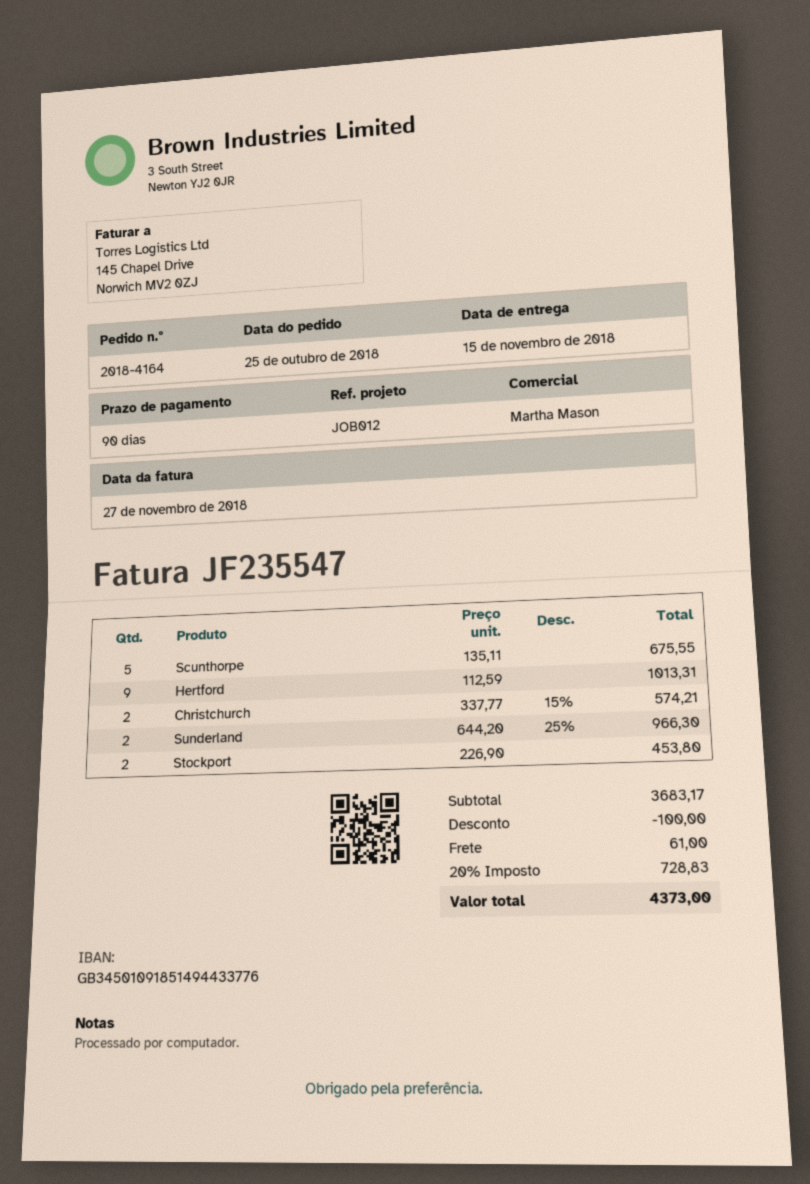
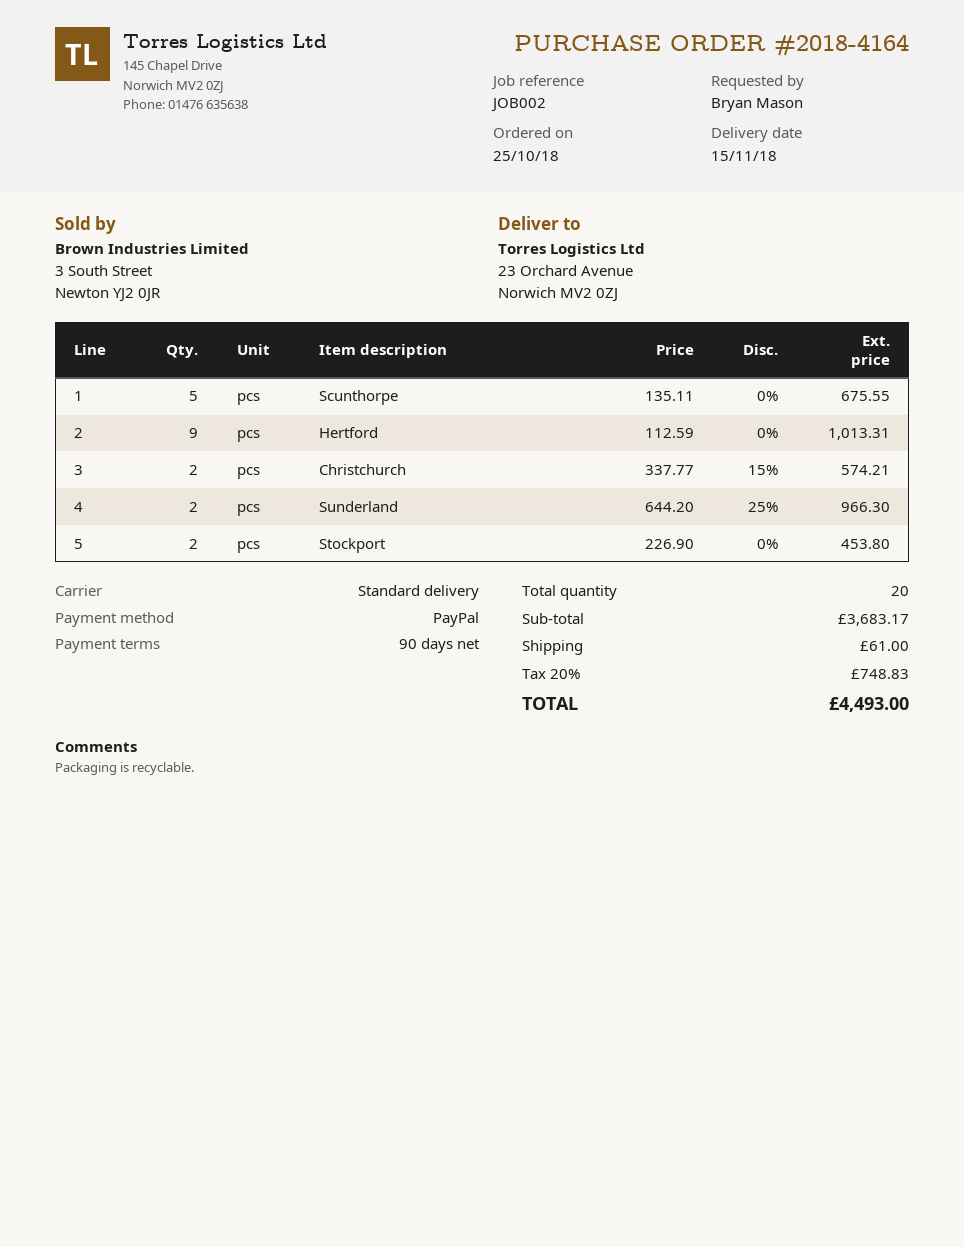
reference: JOB012 -> JOB002
discount: 100.00 -> none
tax: 20% = 728.83 -> 20% = 748.83
total: 4373.00 -> 4493.00

